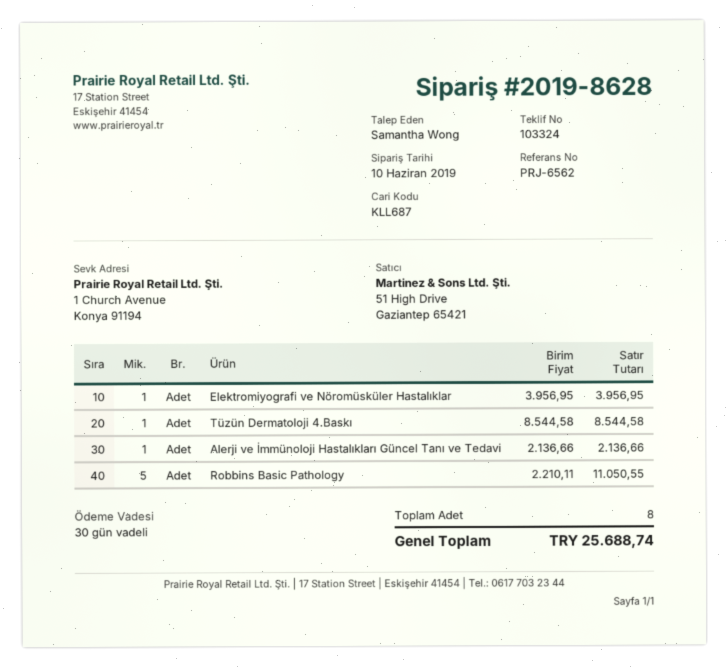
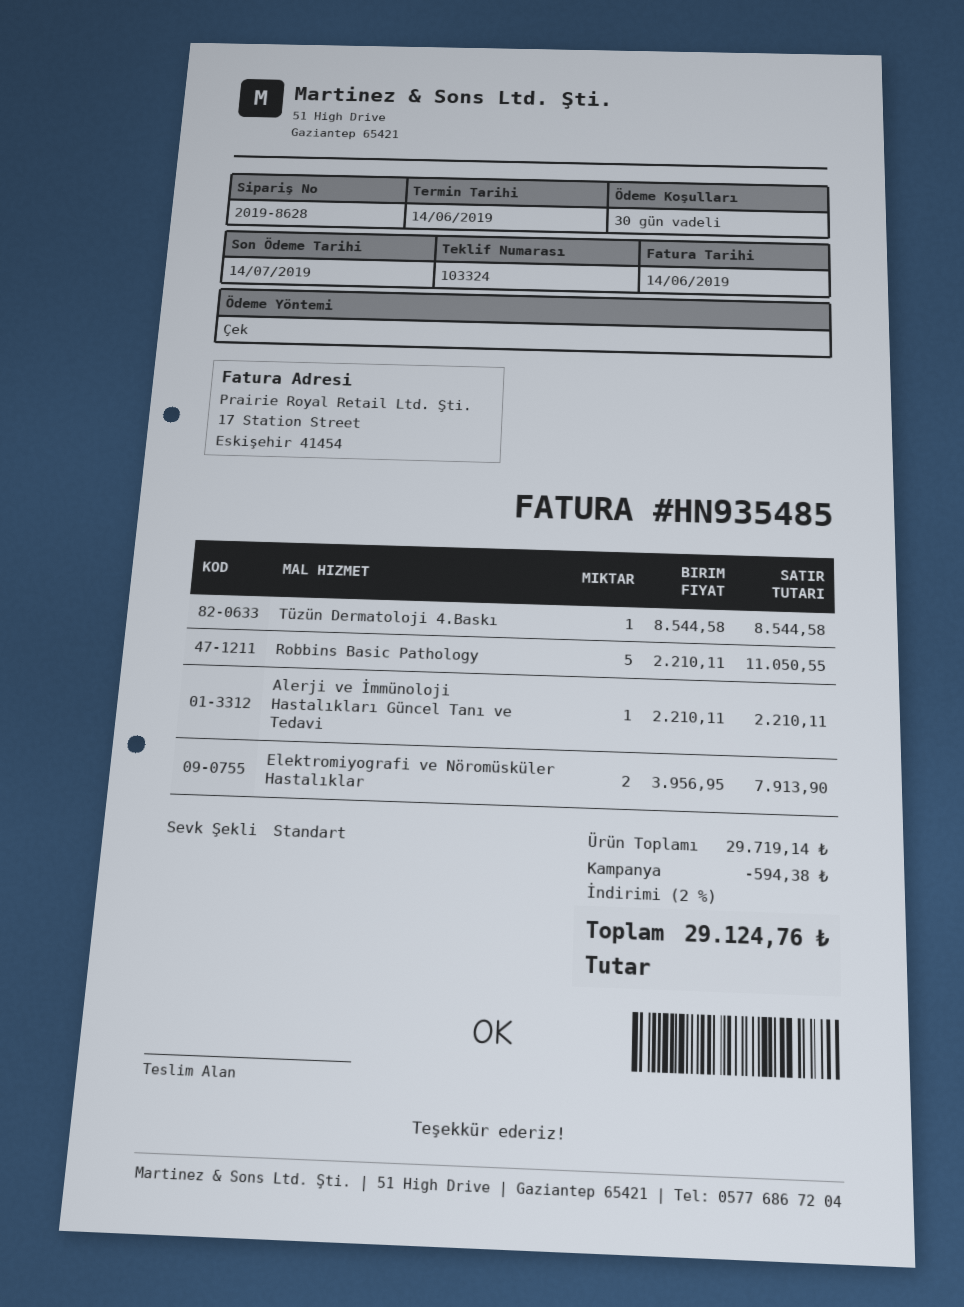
Elektromiyografi ve Nöromüsküler Hastalıklar: 1 x 3956.95 = 3956.95 -> 2 x 3956.95 = 7913.90
Alerji ve İmmünoloji Hastalıkları Güncel Tanı ve Tedavi: 1 x 2136.66 = 2136.66 -> 1 x 2210.11 = 2210.11
discount: none -> 2% = 594.38
total: 25688.74 -> 29124.76

